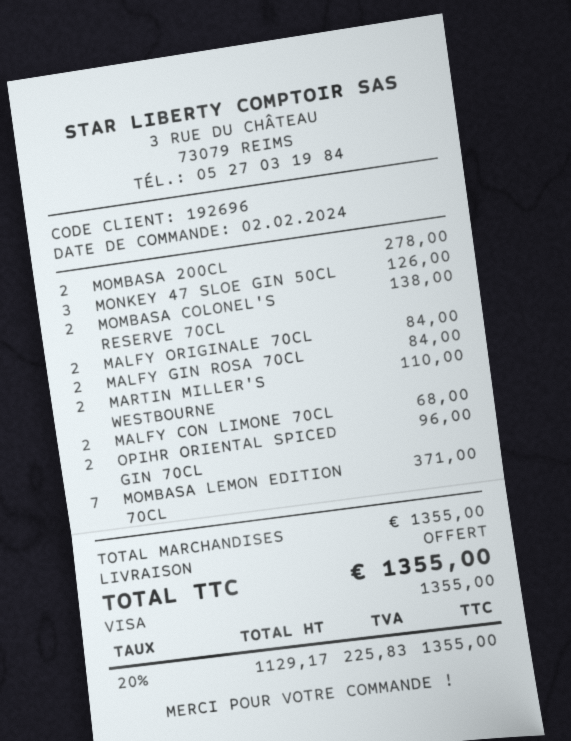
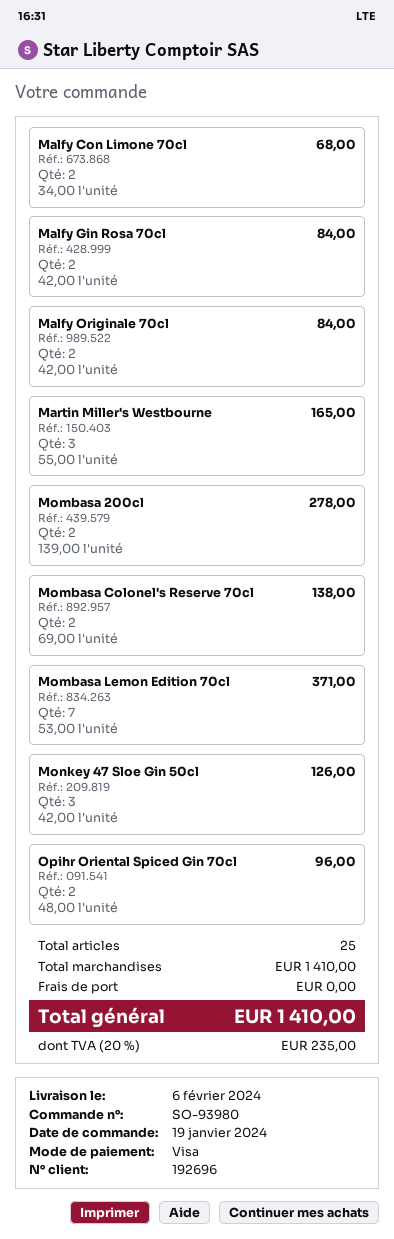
order date: 2024-02-02 -> 2024-01-19
MARTIN MILLER'S WESTBOURNE: 2 for 110.00 -> 3 for 165.00
subtotal: 1355.00 -> 1410.00
tax: 20% = 225.83 -> 20% = 235.00
total: 1355.00 -> 1410.00

